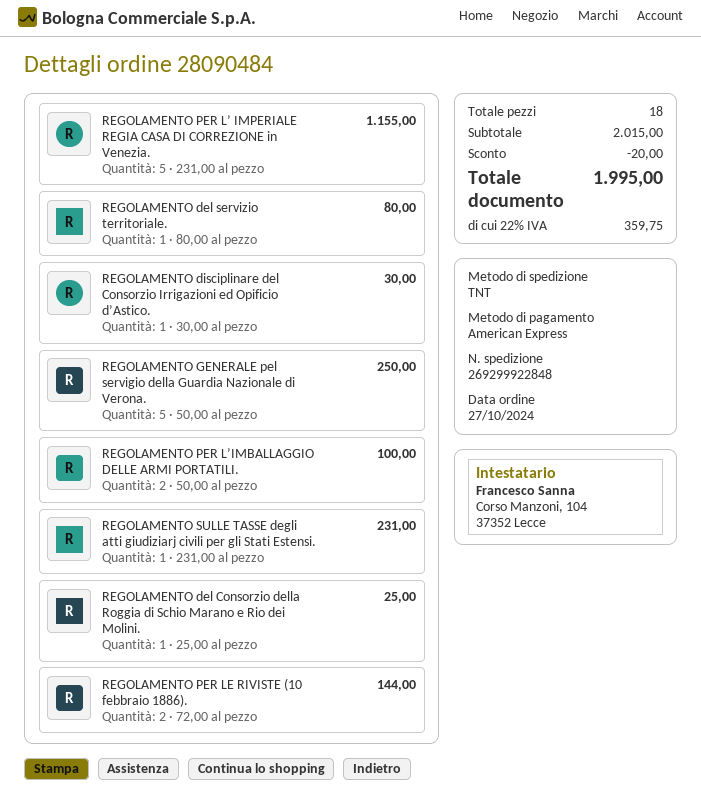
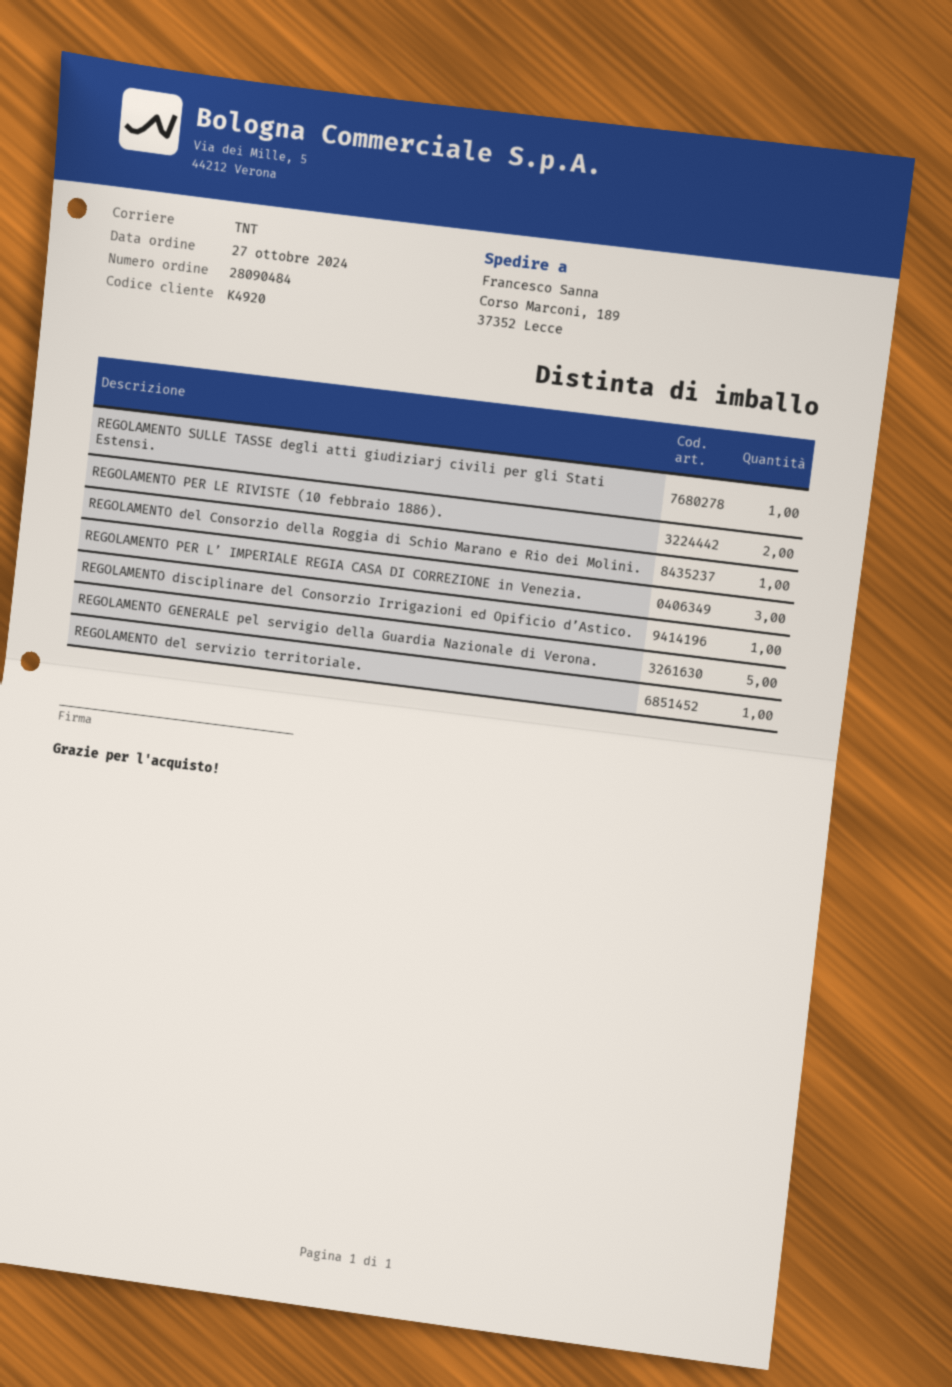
REGOLAMENTO PER L’ IMPERIALE REGIA CASA DI CORREZIONE in Venezia.: 5 -> 3
REGOLAMENTO PER L’IMBALLAGGIO DELLE ARMI PORTATILI.: 2 -> none

